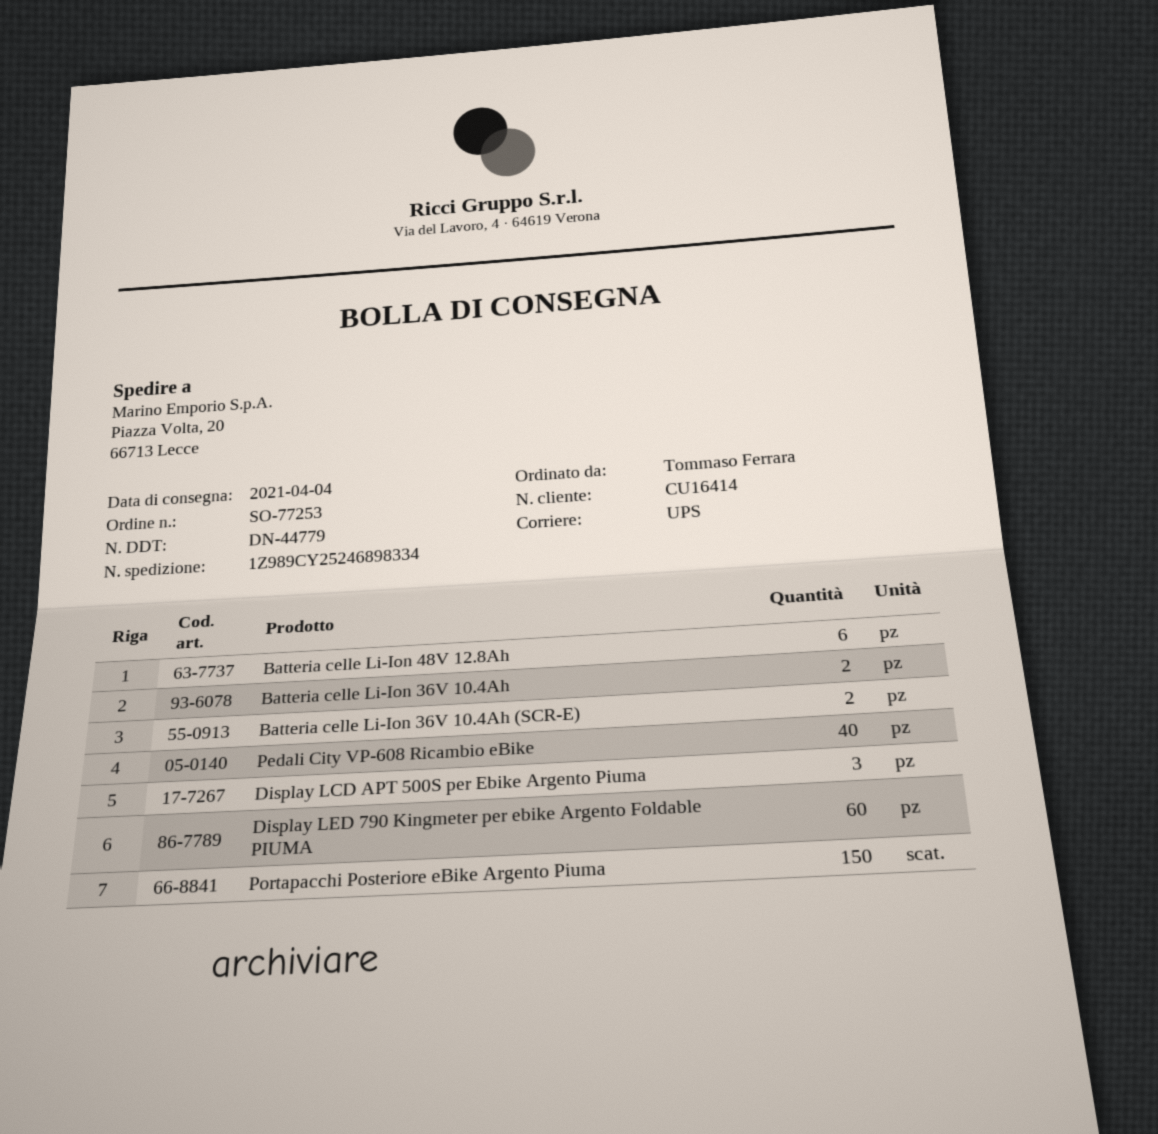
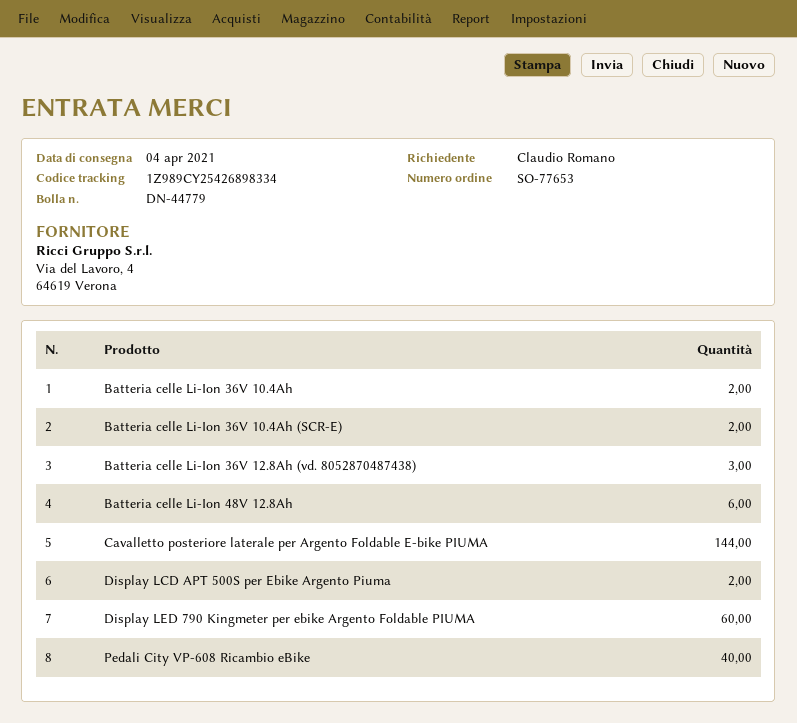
order number: SO-77253 -> SO-77653
ordered by: Tommaso Ferrara -> Claudio Romano
tracking number: 1Z989CY25246898334 -> 1Z989CY25426898334
Display LCD APT 500S per Ebike Argento Piuma: 3 -> 2
Portapacchi Posteriore eBike Argento Piuma: 150 -> none
Batteria celle Li-Ion 36V 12.8Ah (vd. 8052870487438): none -> 3
Cavalletto posteriore laterale per Argento Foldable E-bike PIUMA: none -> 144

